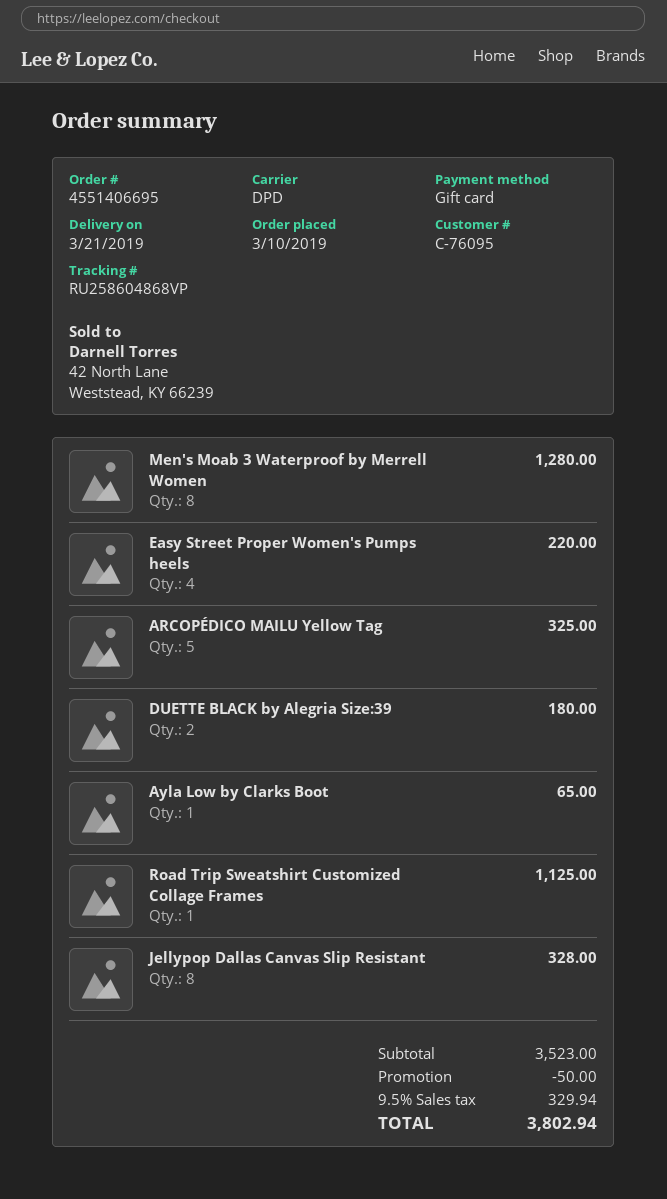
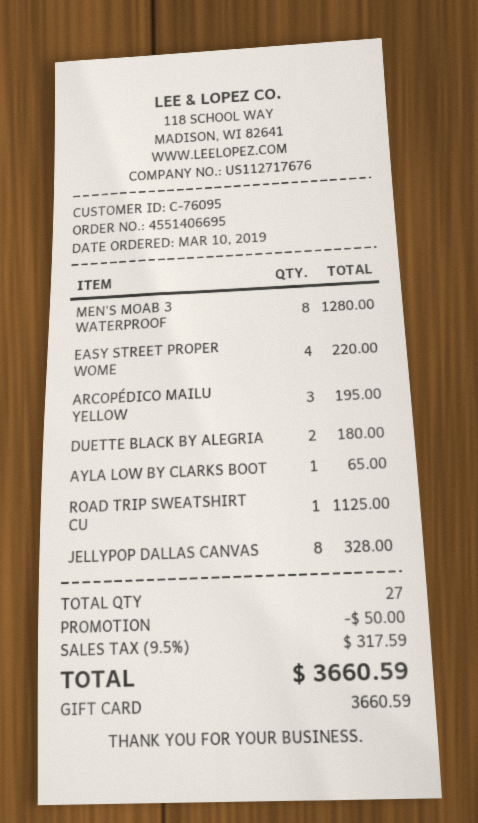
ARCOPÉDICO MAILU Yellow Tag: 5 for 325.00 -> 3 for 195.00
tax: 9.5% = 329.94 -> 9.5% = 317.59
total: 3802.94 -> 3660.59

